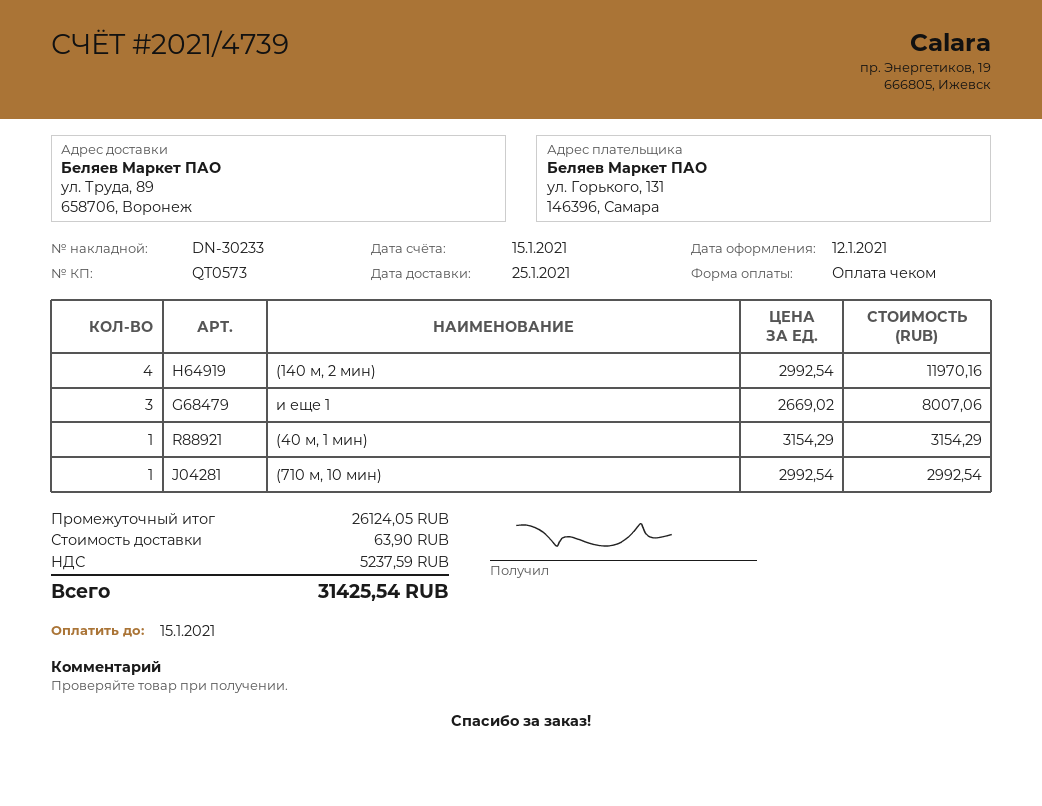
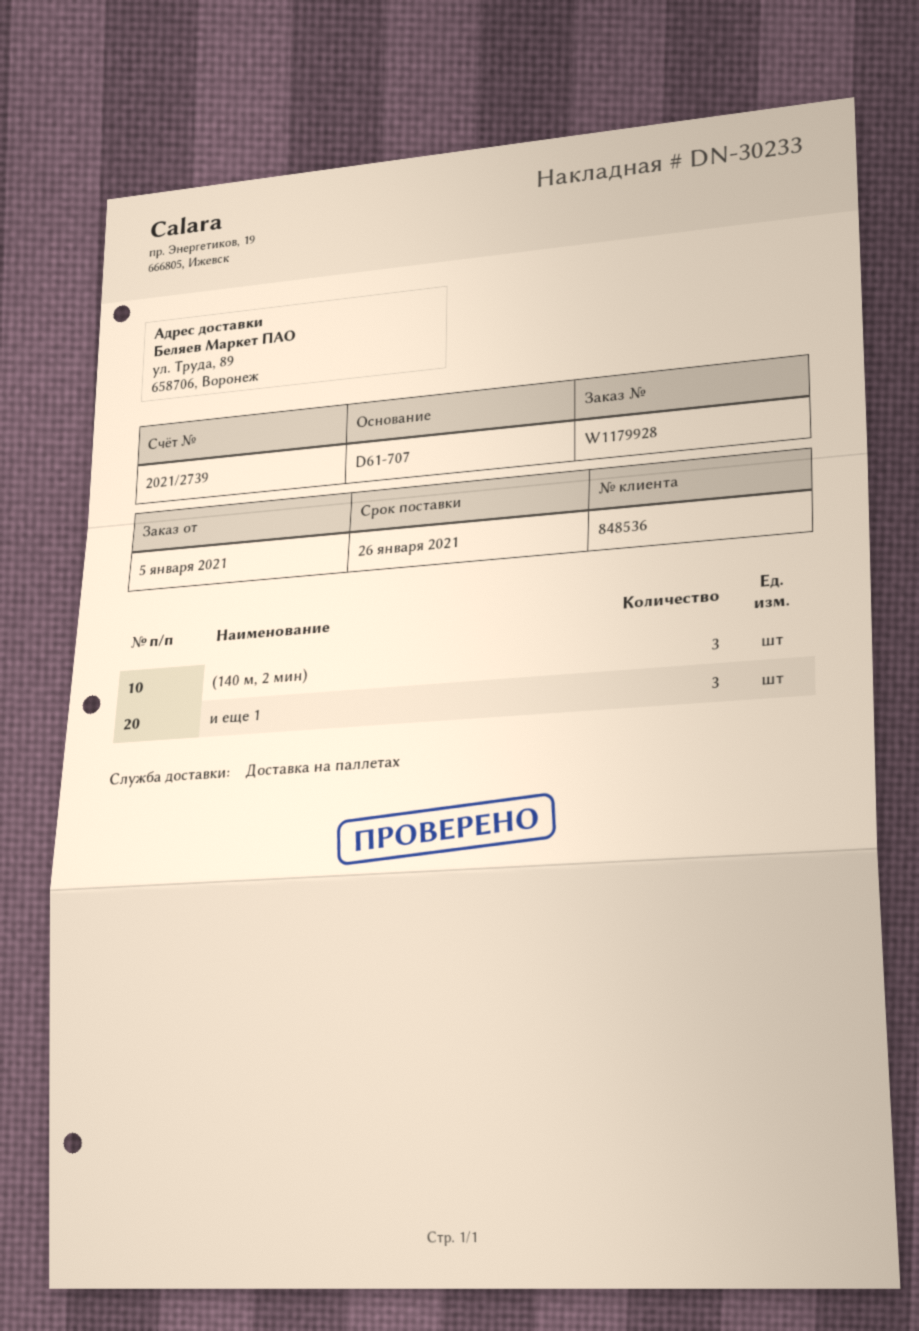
order date: 2021-01-12 -> 2021-01-05
delivery date: 2021-01-25 -> 2021-01-26
invoice number: 2021/4739 -> 2021/2739
(140 м, 2 мин): 4 -> 3
(40 м, 1 мин): 1 -> none
(710 м, 10 мин): 1 -> none

